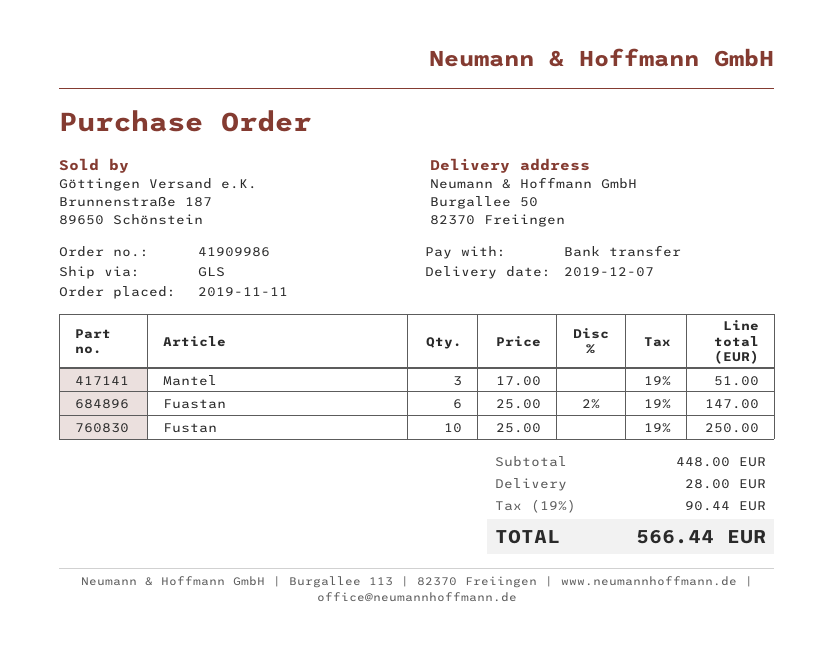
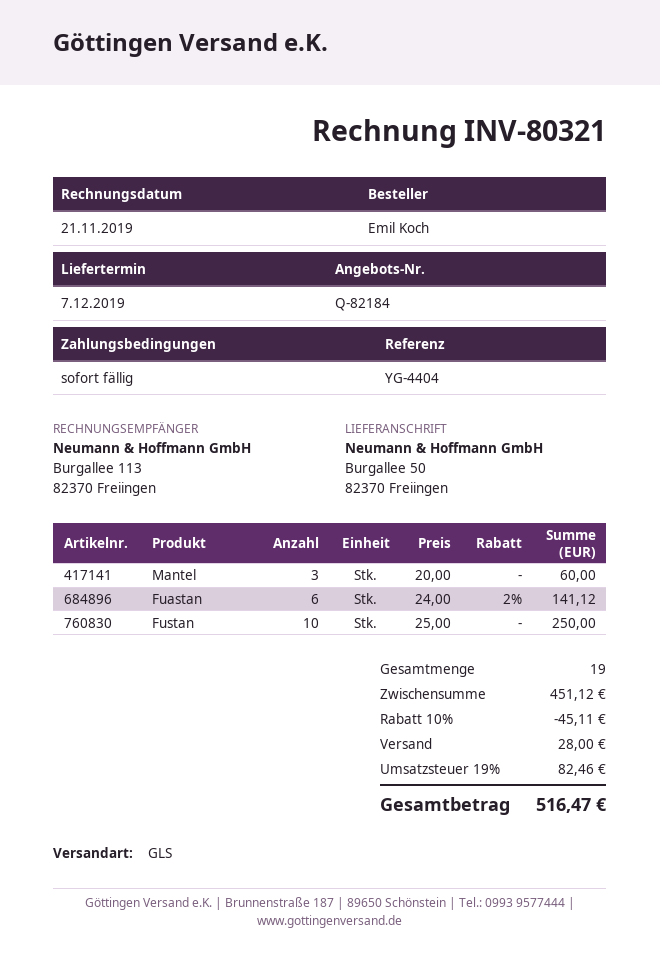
Mantel: 3 x 17.00 = 51.00 -> 3 x 20.00 = 60.00
Fuastan: 6 x 25.00 - 2% = 147.00 -> 6 x 24.00 - 2% = 141.12
subtotal: 448.00 -> 451.12
discount: none -> 10% = 45.11
tax: 19% = 90.44 -> 19% = 82.46
total: 566.44 -> 516.47

